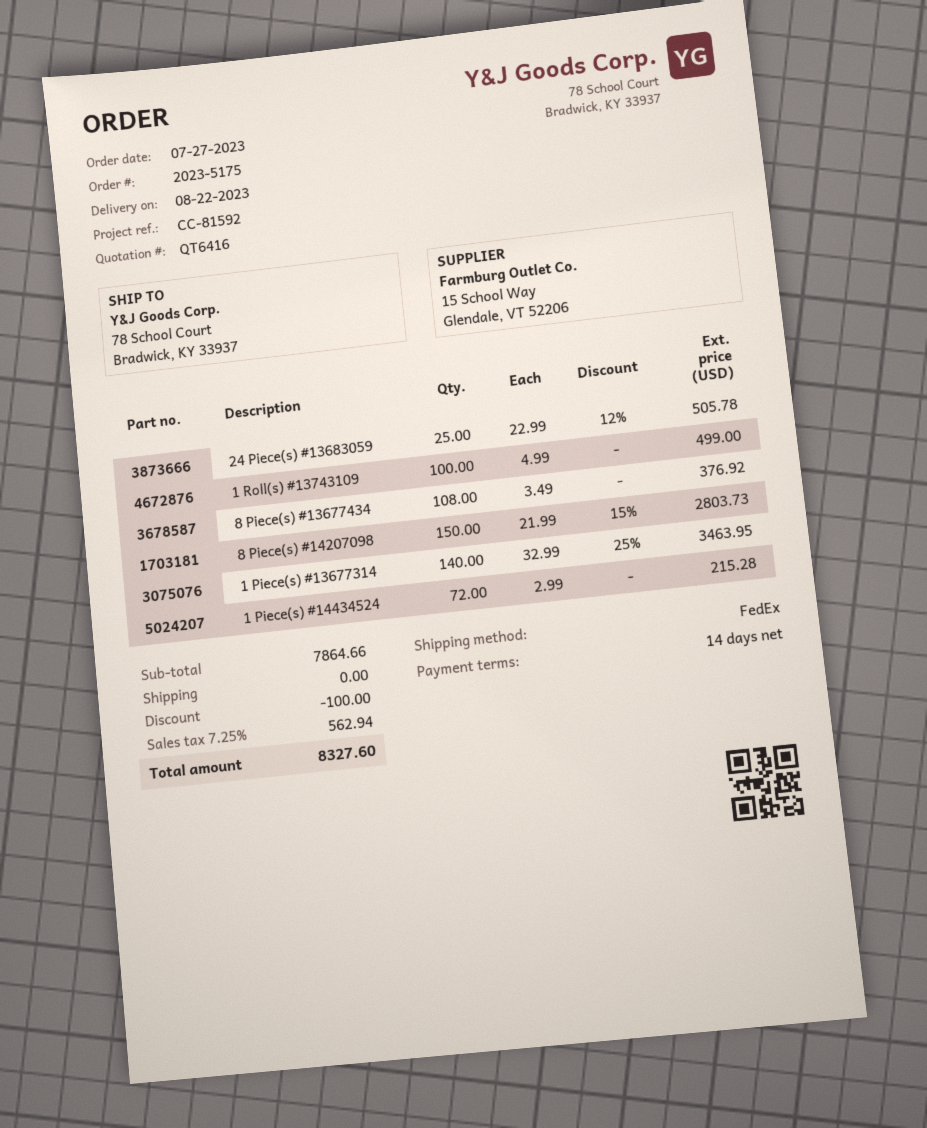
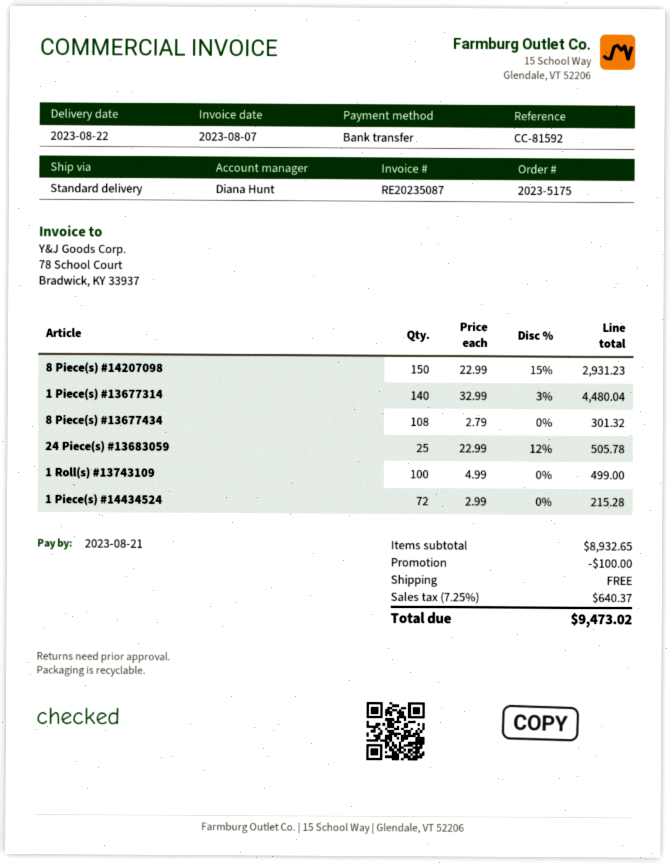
shipping method: FedEx -> standard
8 Piece(s) #13677434: 108 x 3.49 = 376.92 -> 108 x 2.79 = 301.32
8 Piece(s) #14207098: 150 x 21.99 - 15% = 2803.73 -> 150 x 22.99 - 15% = 2931.23
1 Piece(s) #13677314: 140 x 32.99 - 25% = 3463.95 -> 140 x 32.99 - 3% = 4480.04
subtotal: 7864.66 -> 8932.65
tax: 7.25% = 562.94 -> 7.25% = 640.37
total: 8327.60 -> 9473.02

